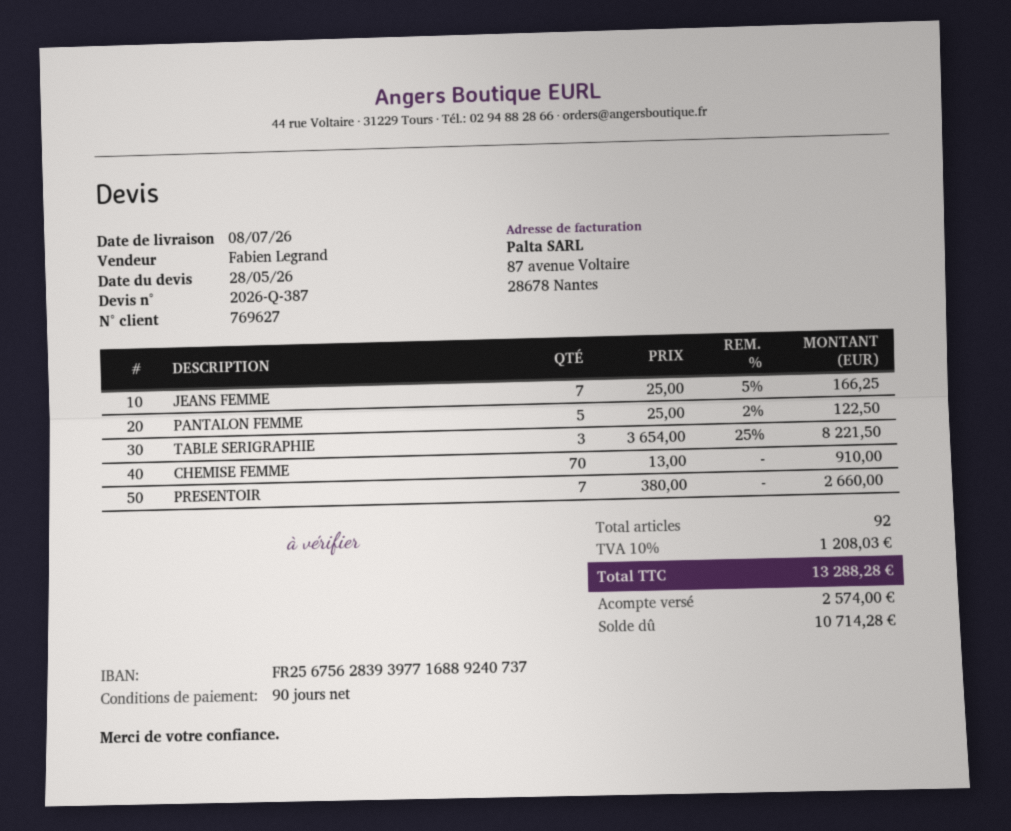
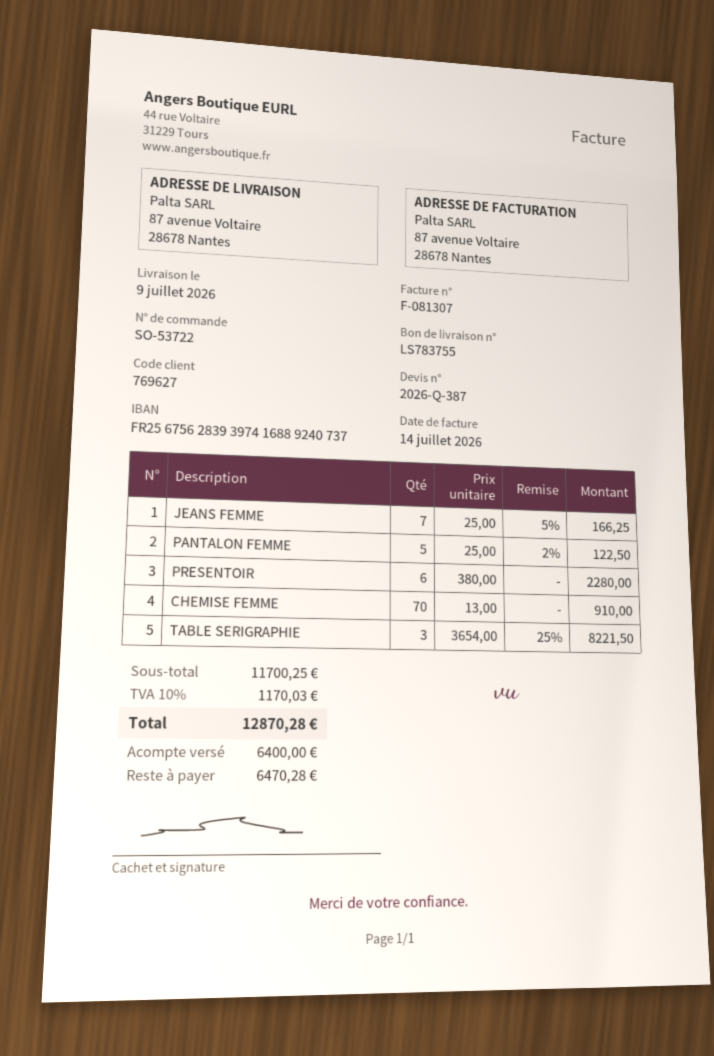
delivery date: 2026-07-08 -> 2026-07-09
bank account: FR2567562839397716889240737 -> FR2567562839397416889240737
PRESENTOIR: 7 x 380.00 = 2660.00 -> 6 x 380.00 = 2280.00
tax: 10% = 1208.03 -> 10% = 1170.03
total: 13288.28 -> 12870.28
deposit: 2574.00 -> 6400.00
balance: 10714.28 -> 6470.28

